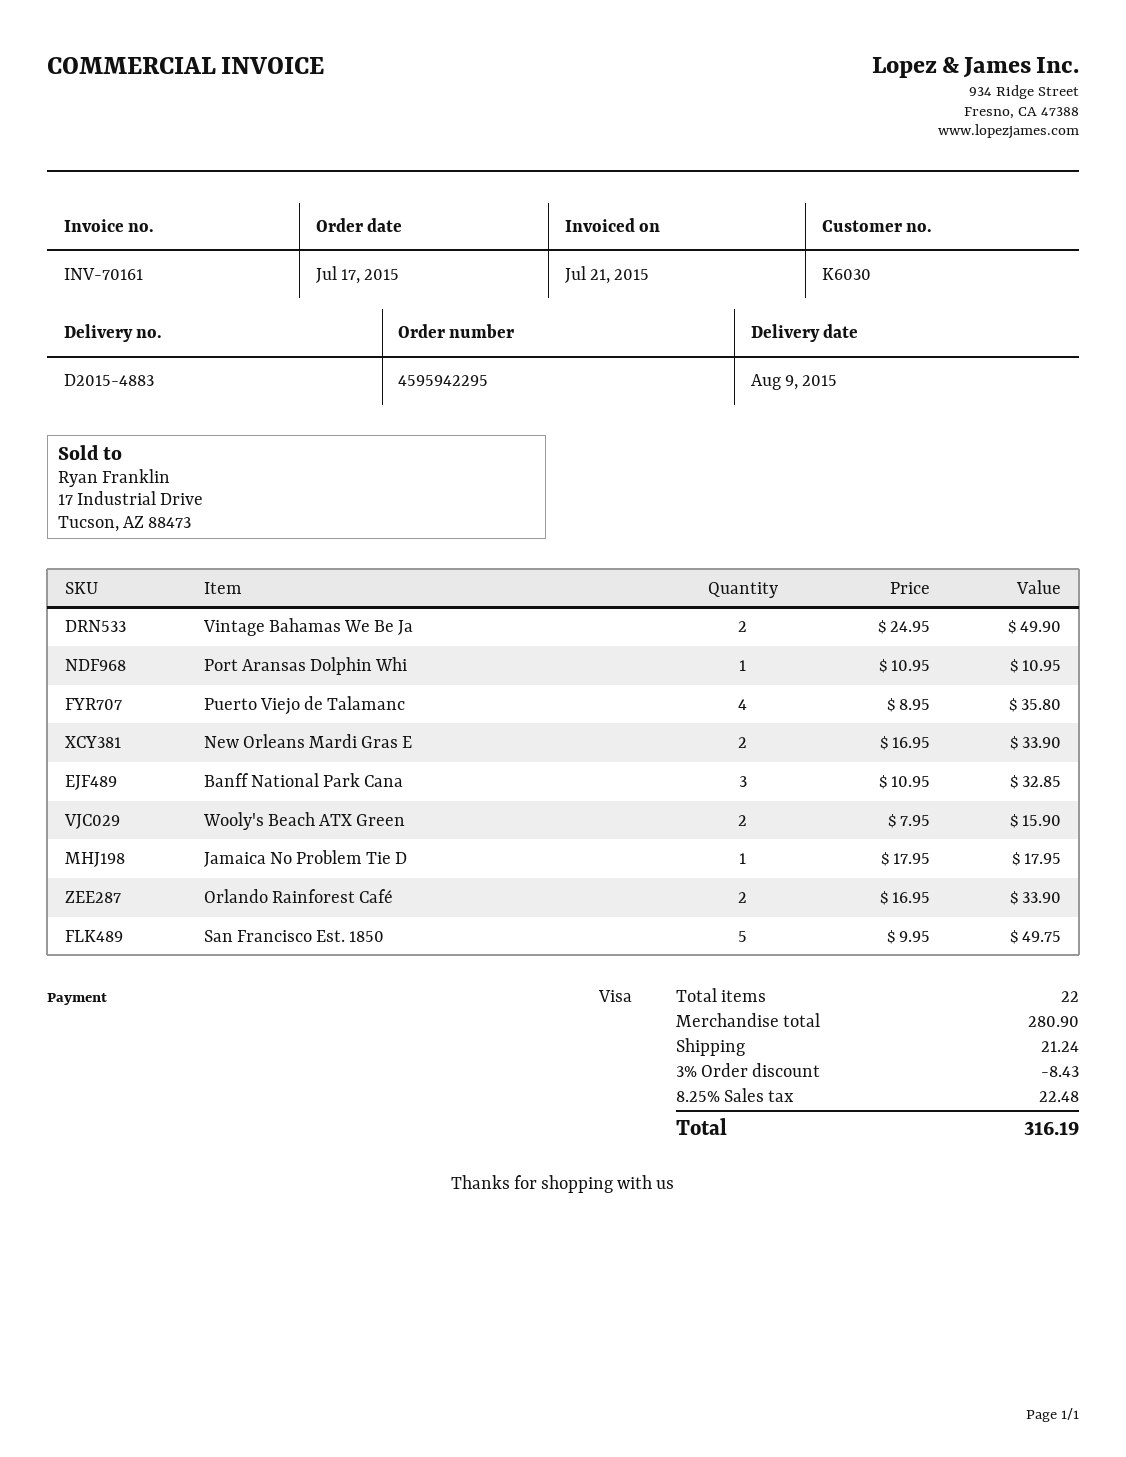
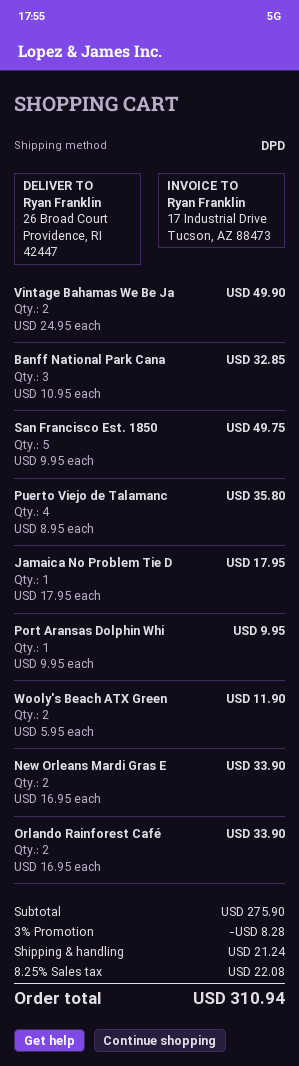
Port Aransas Dolphin Whi: 1 x 10.95 = 10.95 -> 1 x 9.95 = 9.95
Wooly's Beach ATX Green: 2 x 7.95 = 15.90 -> 2 x 5.95 = 11.90
subtotal: 280.90 -> 275.90
discount: 3% = 8.43 -> 3% = 8.28
tax: 8.25% = 22.48 -> 8.25% = 22.08
total: 316.19 -> 310.94

